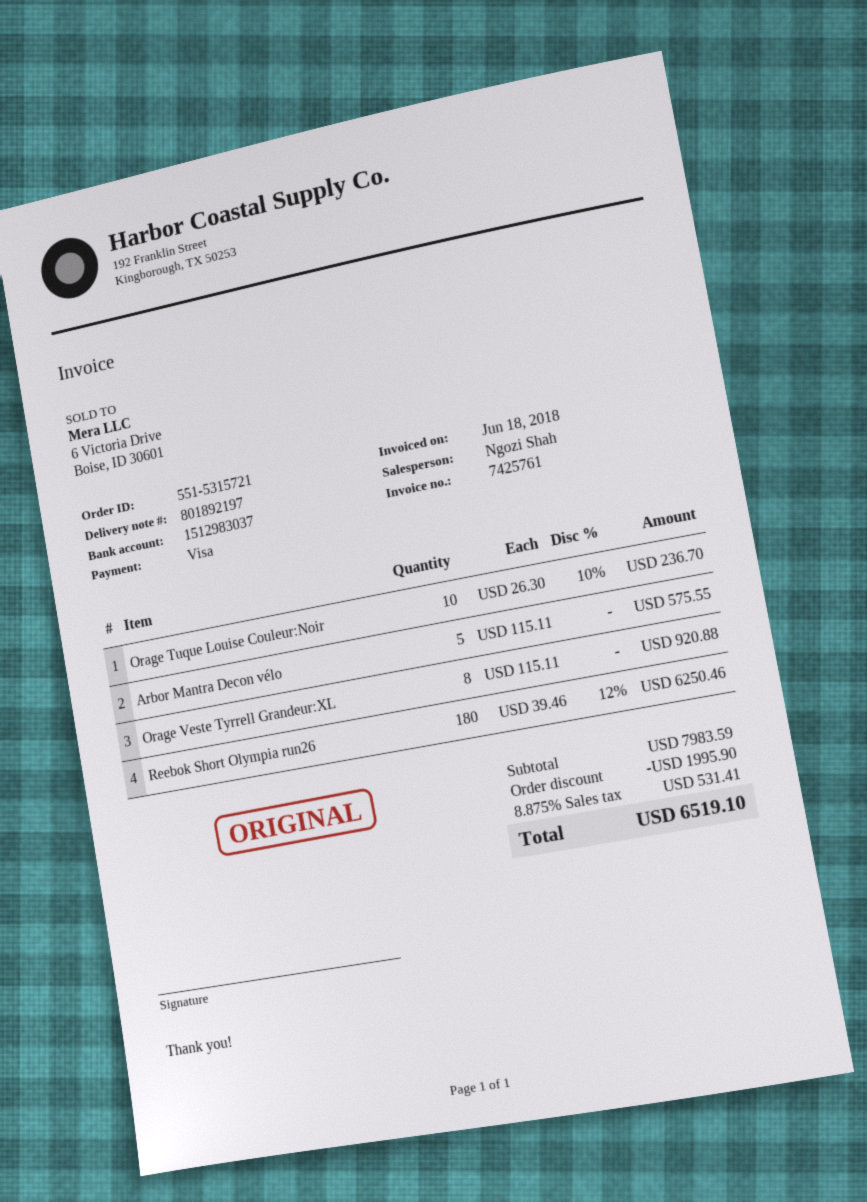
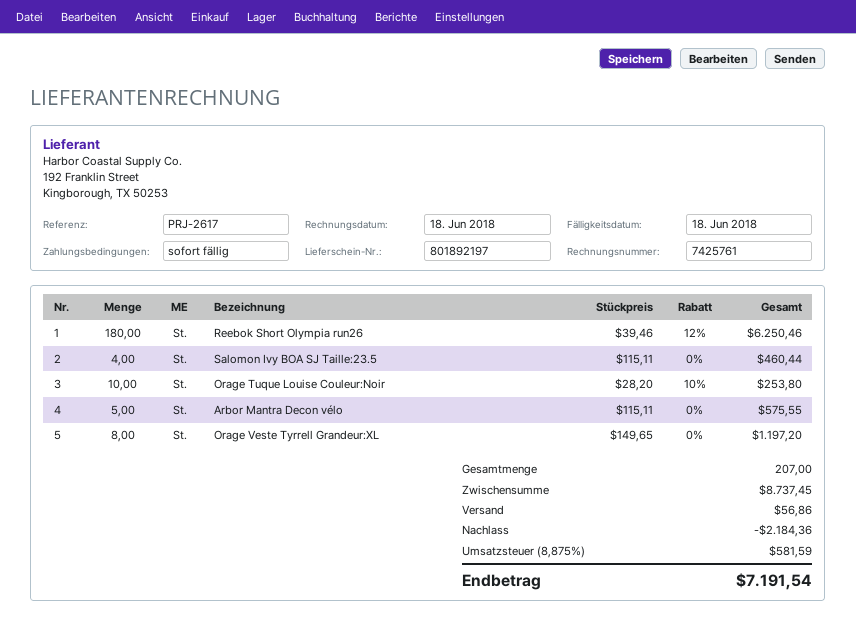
Orage Tuque Louise Couleur:Noir: 10 x 26.30 - 10% = 236.70 -> 10 x 28.20 - 10% = 253.80
Orage Veste Tyrrell Grandeur:XL: 8 x 115.11 = 920.88 -> 8 x 149.65 = 1197.20
Salomon Ivy BOA SJ Taille:23.5: none -> 4 x 115.11 = 460.44
subtotal: 7983.59 -> 8737.45
discount: 1995.90 -> 2184.36
shipping: none -> 56.86
tax: 8.875% = 531.41 -> 8.875% = 581.59
total: 6519.10 -> 7191.54

